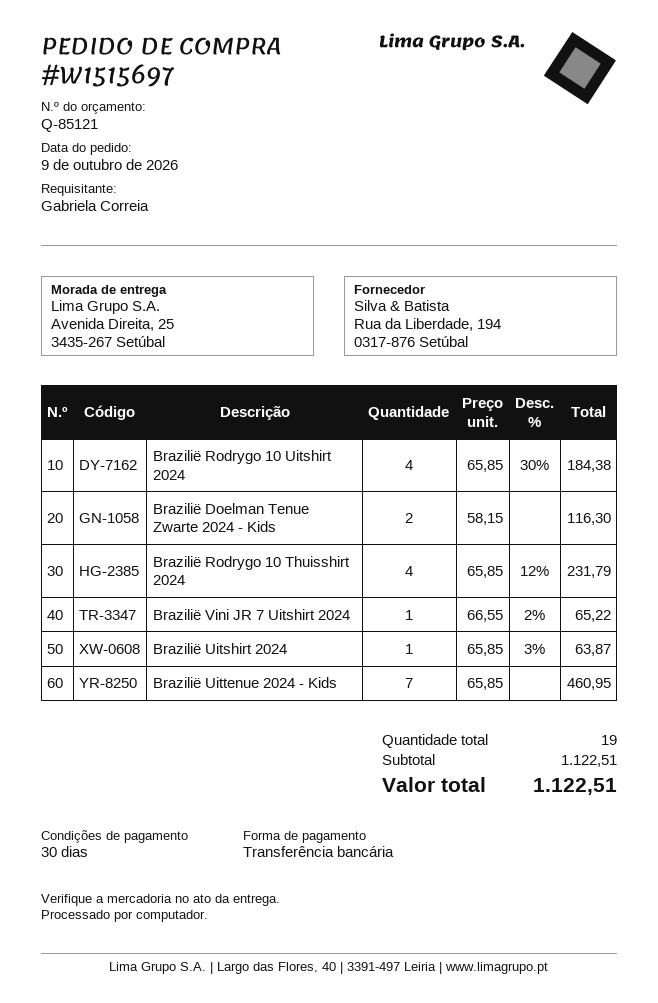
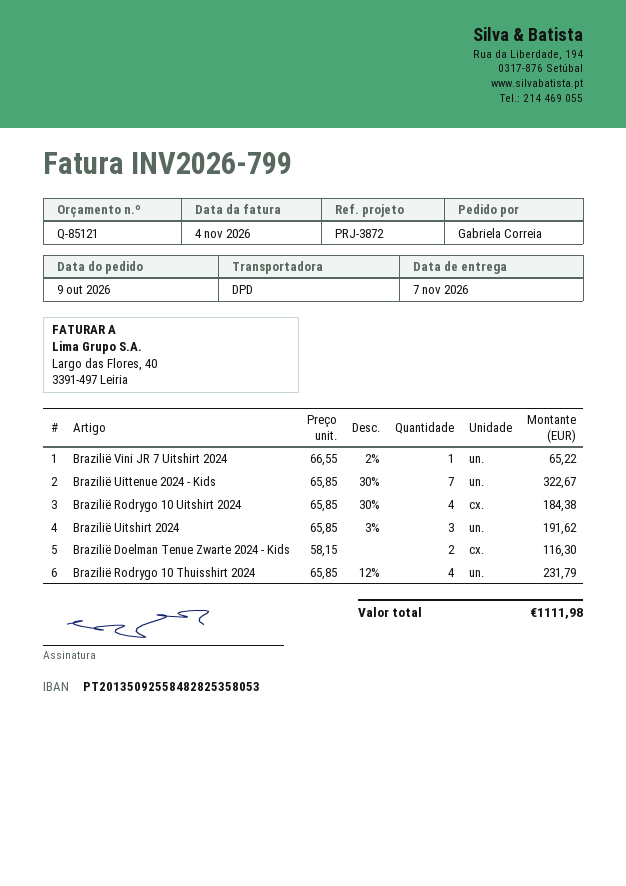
Brazilië Uitshirt 2024: 1 x 65.85 - 3% = 63.87 -> 3 x 65.85 - 3% = 191.62
Brazilië Uittenue 2024 - Kids: 7 x 65.85 = 460.95 -> 7 x 65.85 - 30% = 322.67
total: 1122.51 -> 1111.98

